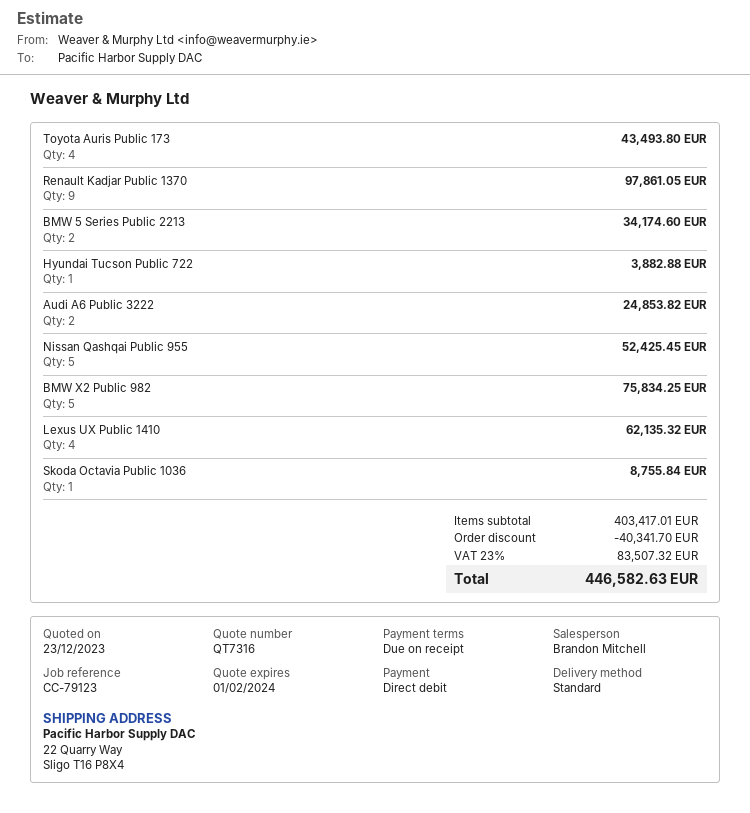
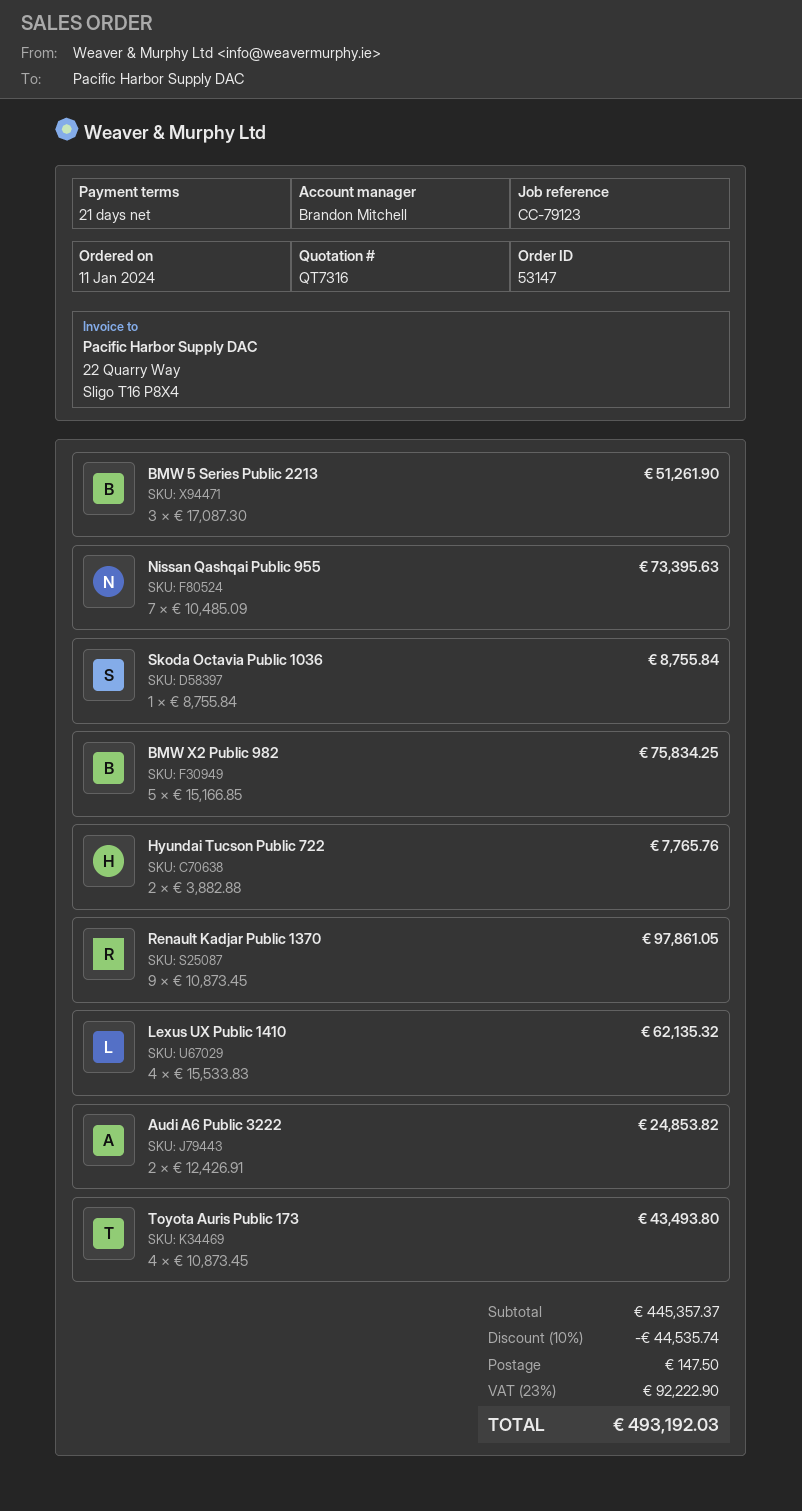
payment terms: on receipt -> 21 days
BMW 5 Series Public 2213: 2 for 34174.60 -> 3 for 51261.90
Hyundai Tucson Public 722: 1 for 3882.88 -> 2 for 7765.76
Nissan Qashqai Public 955: 5 for 52425.45 -> 7 for 73395.63
subtotal: 403417.01 -> 445357.37
discount: 40341.70 -> 44535.74
shipping: none -> 147.50
tax: 23% = 83507.32 -> 23% = 92222.90
total: 446582.63 -> 493192.03

